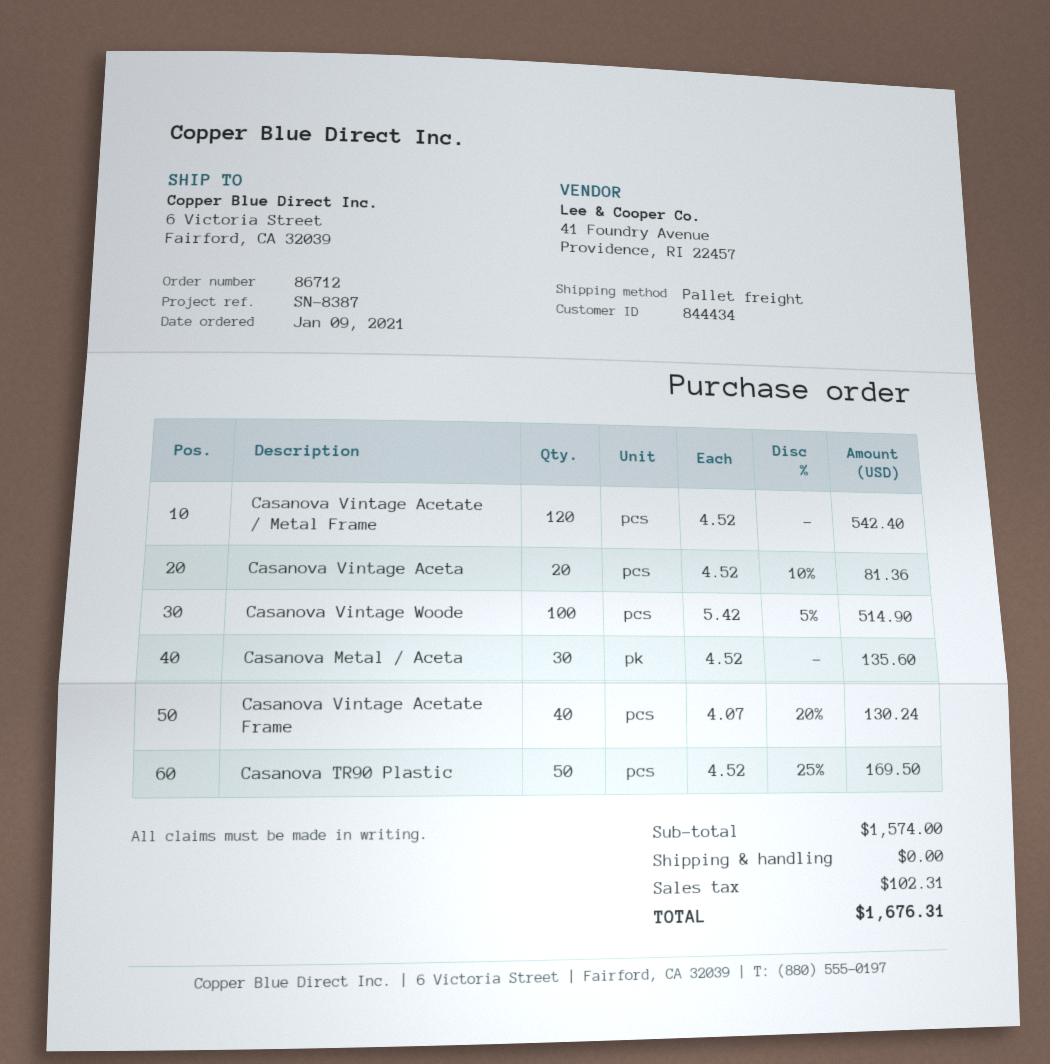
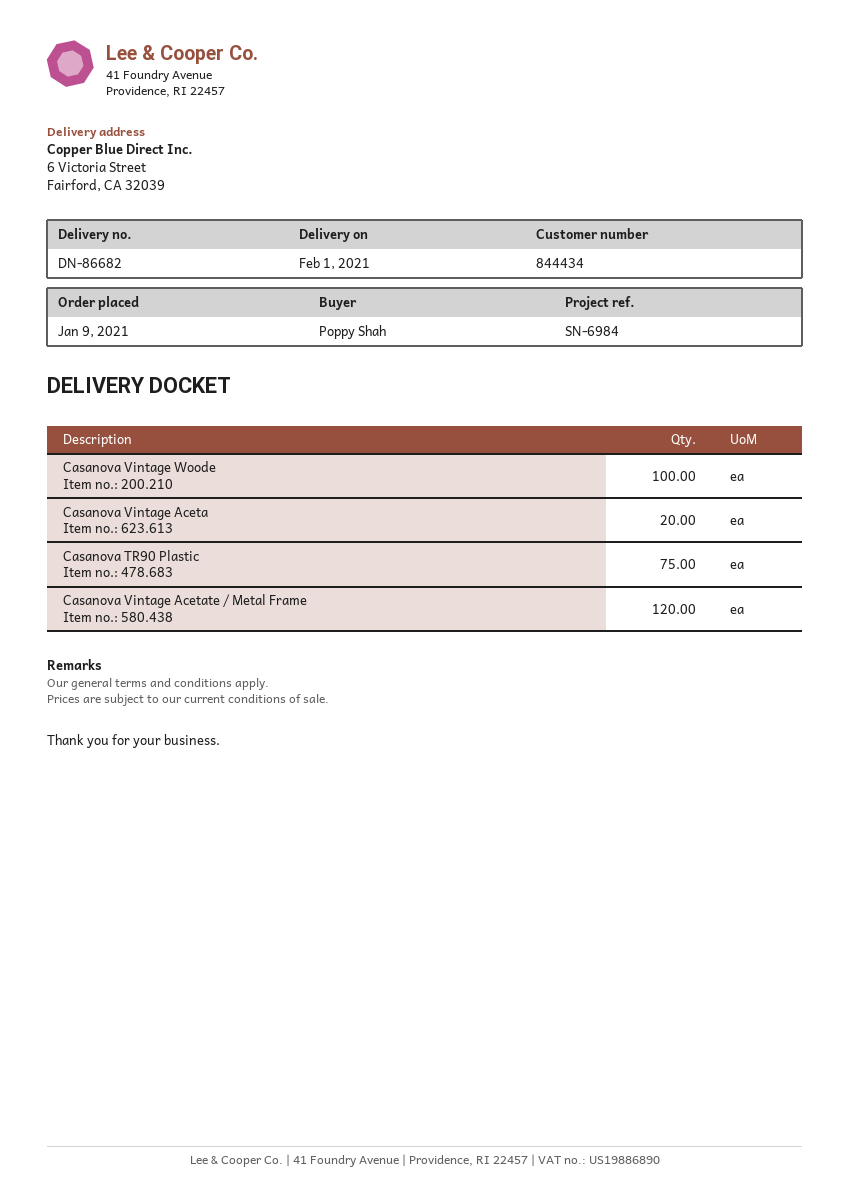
reference: SN-8387 -> SN-6984
Casanova Metal / Aceta: 30 -> none
Casanova Vintage Acetate Frame: 40 -> none
Casanova TR90 Plastic: 50 -> 75

